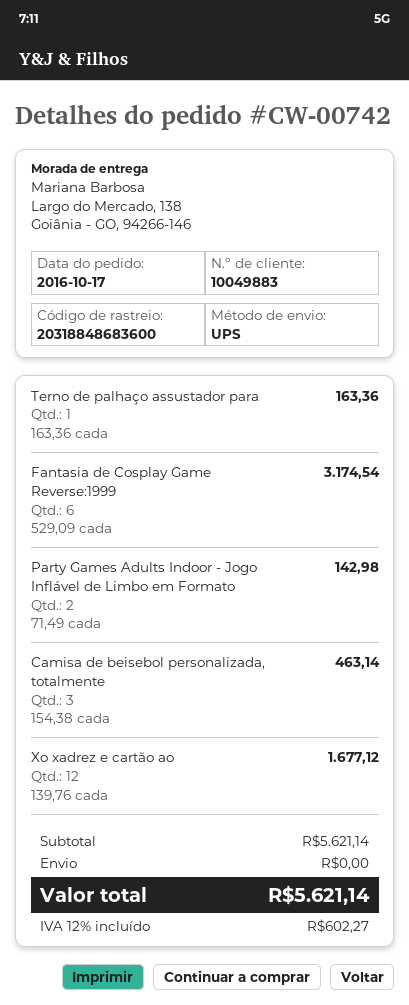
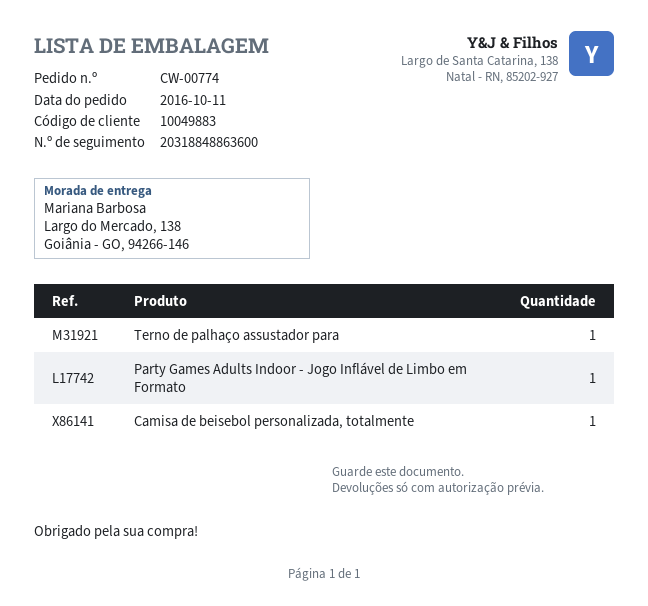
order number: CW-00742 -> CW-00774
order date: 2016-10-17 -> 2016-10-11
tracking number: 20318848683600 -> 20318848863600
Fantasia de Cosplay Game Reverse:1999: 6 -> none
Party Games Adults Indoor - Jogo Inflável de Limbo em Formato: 2 -> 1
Camisa de beisebol personalizada, totalmente: 3 -> 1
Xo xadrez e cartão ao: 12 -> none

